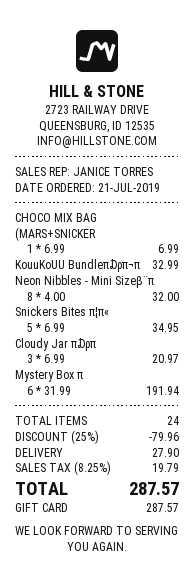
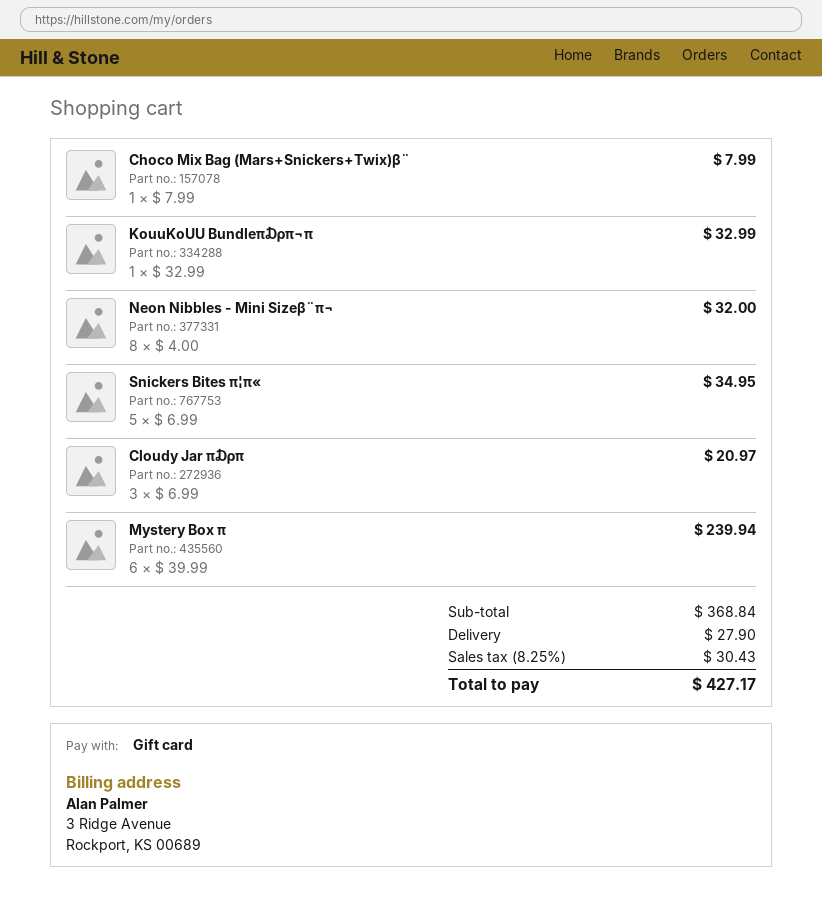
CHOCO MIX BAG (MARS+SNICKER: 1 x 6.99 = 6.99 -> 1 x 7.99 = 7.99
Mystery Box π: 6 x 31.99 = 191.94 -> 6 x 39.99 = 239.94
discount: 25% = 79.96 -> none
tax: 8.25% = 19.79 -> 8.25% = 30.43
total: 287.57 -> 427.17

